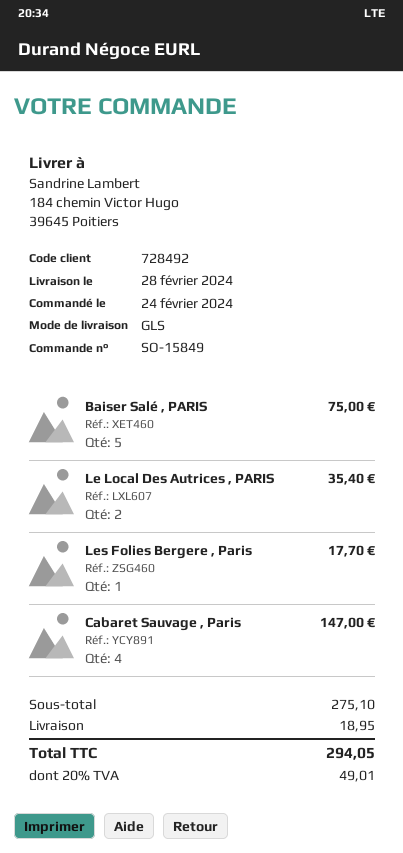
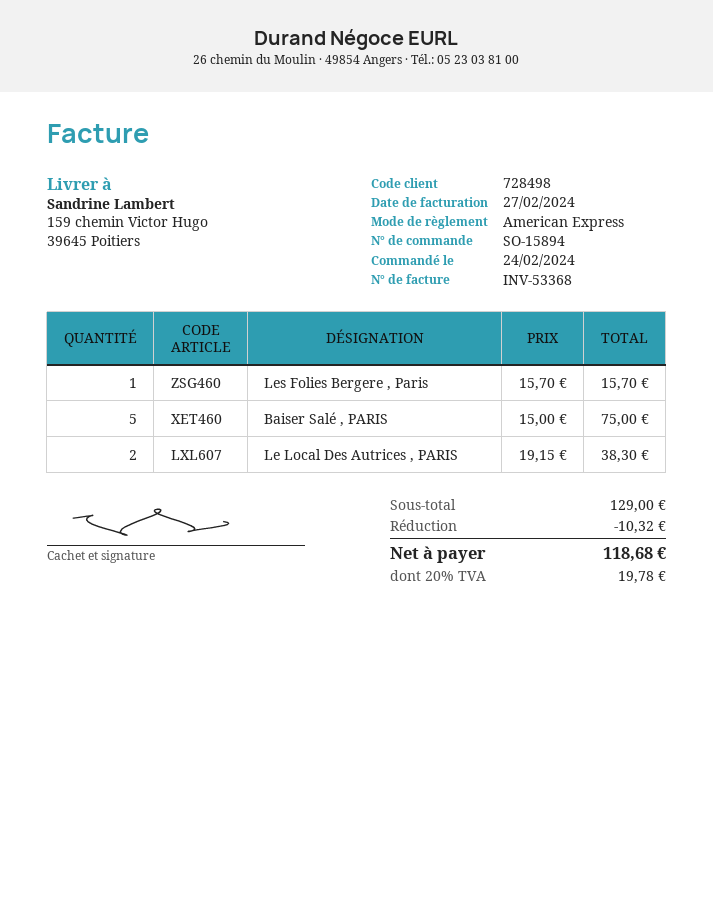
order number: SO-15849 -> SO-15894
customer number: 728492 -> 728498
ship to: 184 chemin Victor Hugo, 39645 Poitiers -> 159 chemin Victor Hugo, 39645 Poitiers
Le Local Des Autrices , PARIS: 2 for 35.40 -> 2 for 38.30
Les Folies Bergere , Paris: 1 for 17.70 -> 1 for 15.70
Cabaret Sauvage , Paris: 4 for 147.00 -> none
subtotal: 275.10 -> 129.00
discount: none -> 10.32
shipping: 18.95 -> none
tax: 20% = 49.01 -> 20% = 19.78
total: 294.05 -> 118.68

